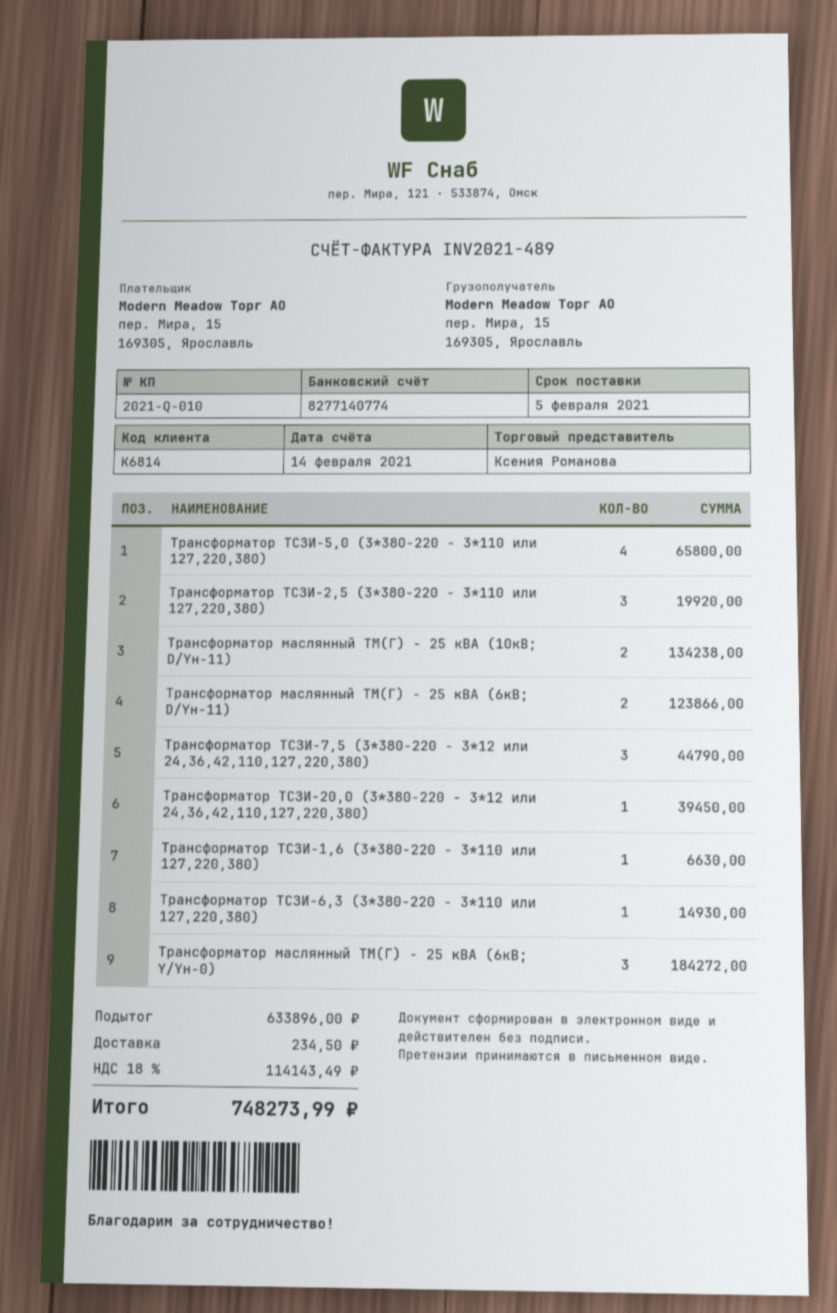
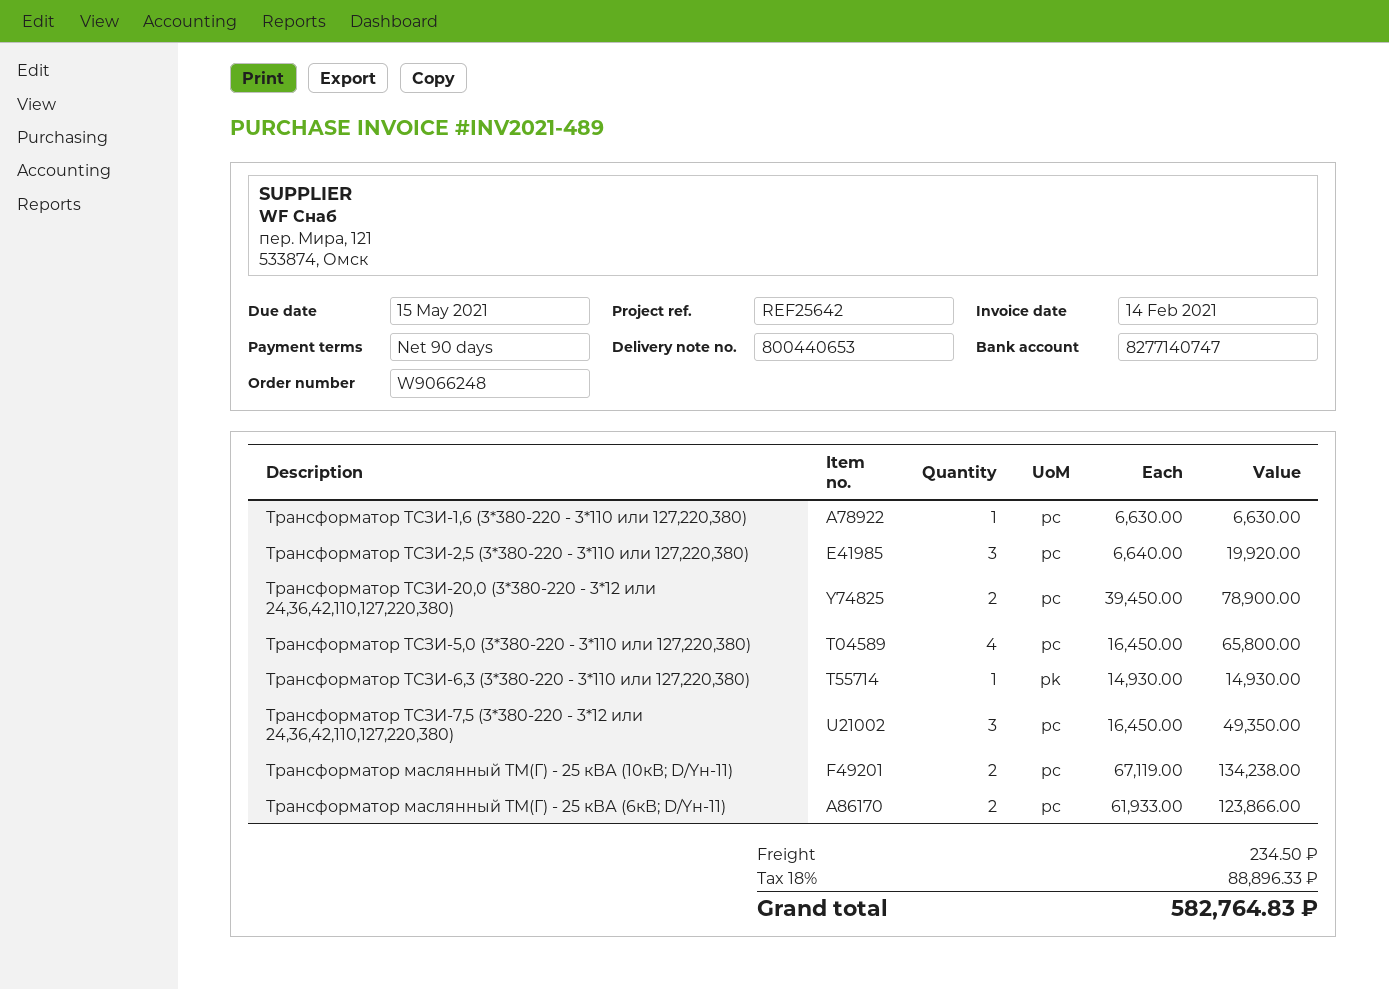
bank account: 8277140774 -> 8277140747
Трансформатор ТСЗИ-7,5 (3*380-220 - 3*12 или 24,36,42,110,127,220,380): 3 for 44790.00 -> 3 for 49350.00
Трансформатор ТСЗИ-20,0 (3*380-220 - 3*12 или 24,36,42,110,127,220,380): 1 for 39450.00 -> 2 for 78900.00
Трансформатор маслянный ТМ(Г) - 25 кВА (6кВ; Y/Yн-0): 3 for 184272.00 -> none
tax: 18% = 114143.49 -> 18% = 88896.33
total: 748273.99 -> 582764.83

